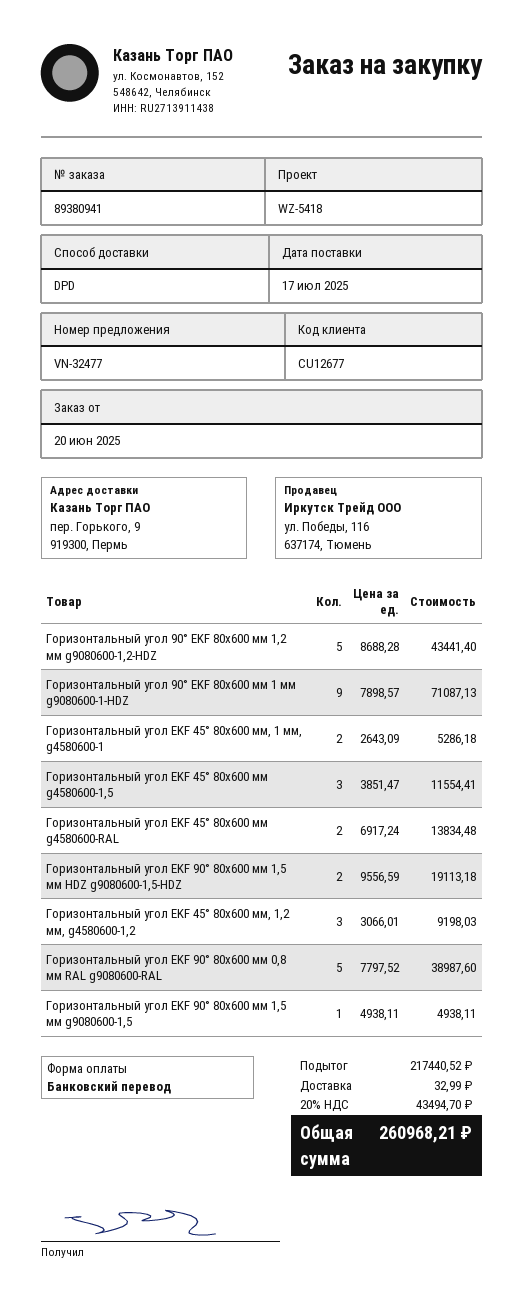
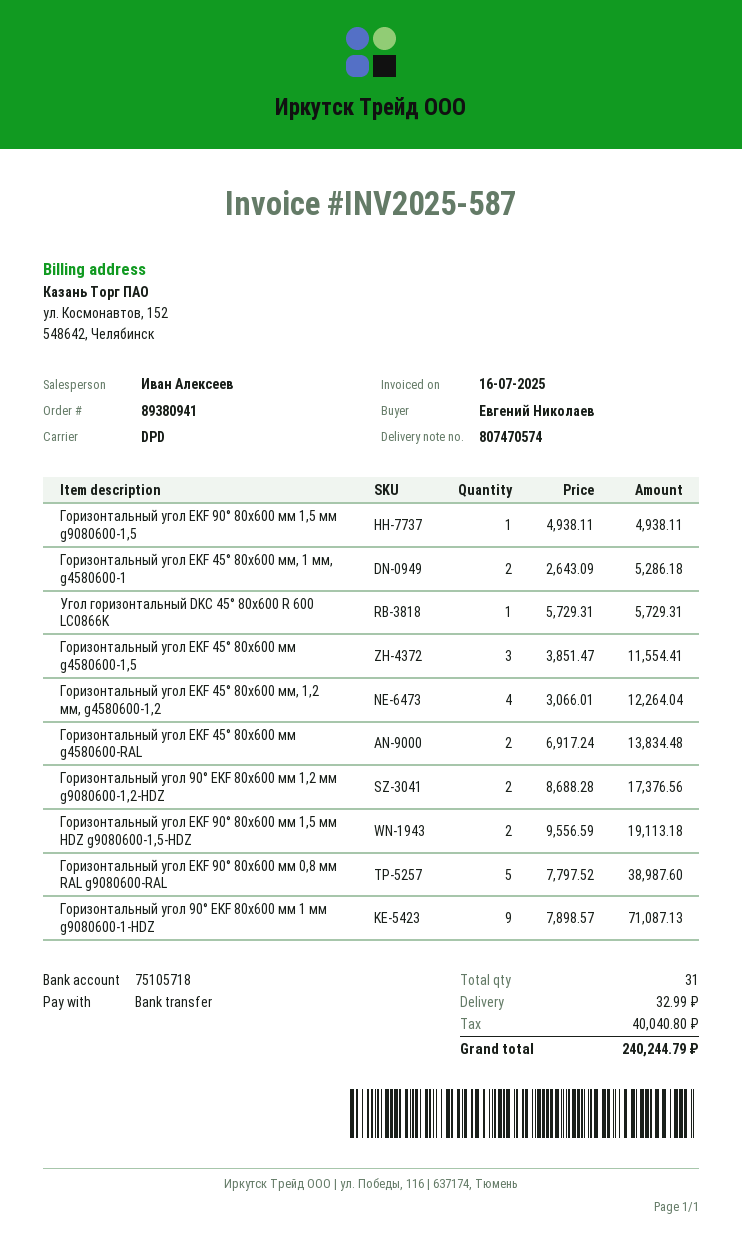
Горизонтальный угол 90° EKF 80x600 мм 1,2 мм g9080600-1,2-HDZ: 5 x 8688.28 = 43441.40 -> 2 x 8688.28 = 17376.56
Горизонтальный угол EKF 45° 80х600 мм, 1,2 мм, g4580600-1,2: 3 x 3066.01 = 9198.03 -> 4 x 3066.01 = 12264.04
Угол горизонтальный DKC 45° 80х600 R 600 LC0866K: none -> 1 x 5729.31 = 5729.31
tax: 43494.70 -> 40040.80
total: 260968.21 -> 240244.79

